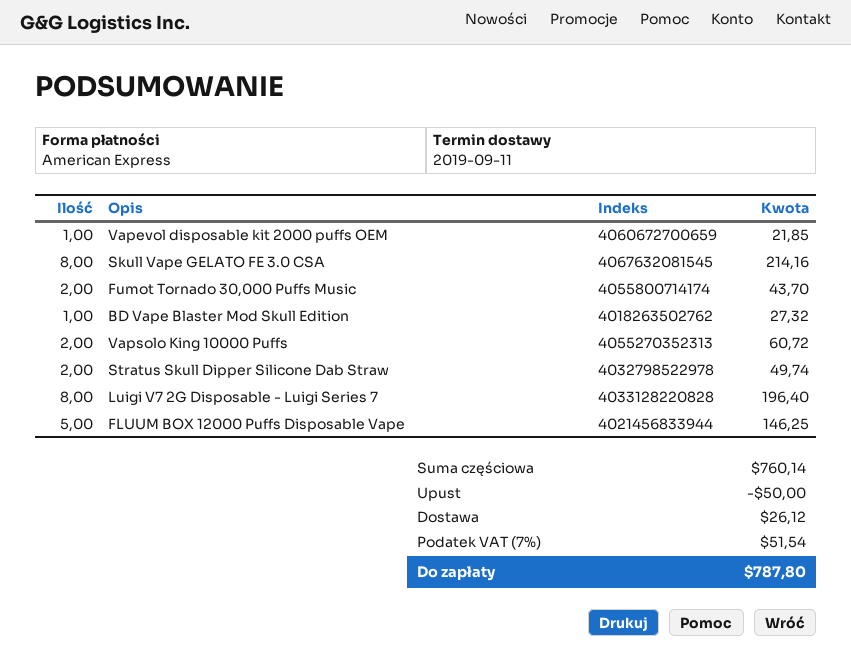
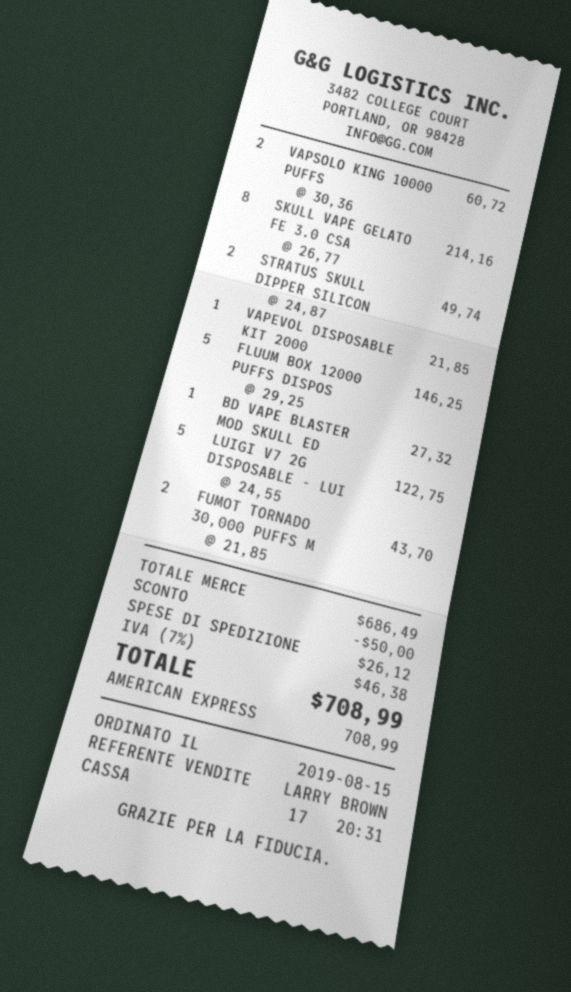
Luigi V7 2G Disposable - Luigi Series 7: 8 for 196.40 -> 5 for 122.75
subtotal: 760.14 -> 686.49
tax: 7% = 51.54 -> 7% = 46.38
total: 787.80 -> 708.99

